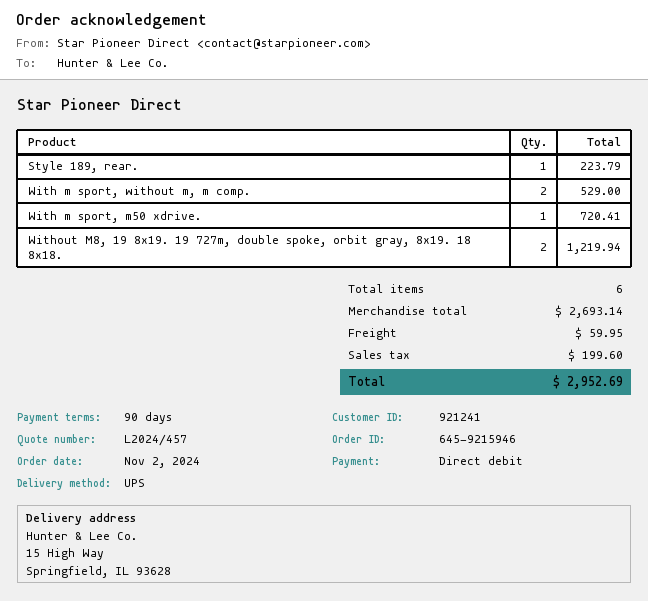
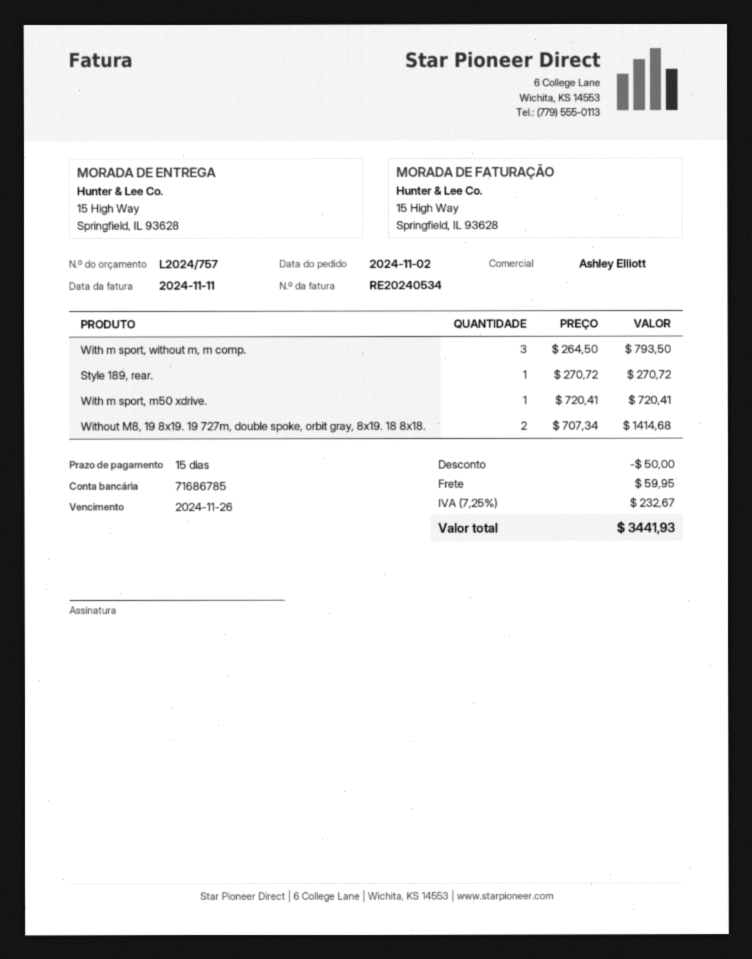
quote number: L2024/457 -> L2024/757
payment terms: 90 days -> 15 days
Style 189, rear.: 1 for 223.79 -> 1 for 270.72
With m sport, without m, m comp.: 2 for 529.00 -> 3 for 793.50
Without M8, 19 8x19. 19 727m, double spoke, orbit gray, 8x19. 18 8x18.: 2 for 1219.94 -> 2 for 1414.68
discount: none -> 50.00
tax: 199.60 -> 232.67
total: 2952.69 -> 3441.93

